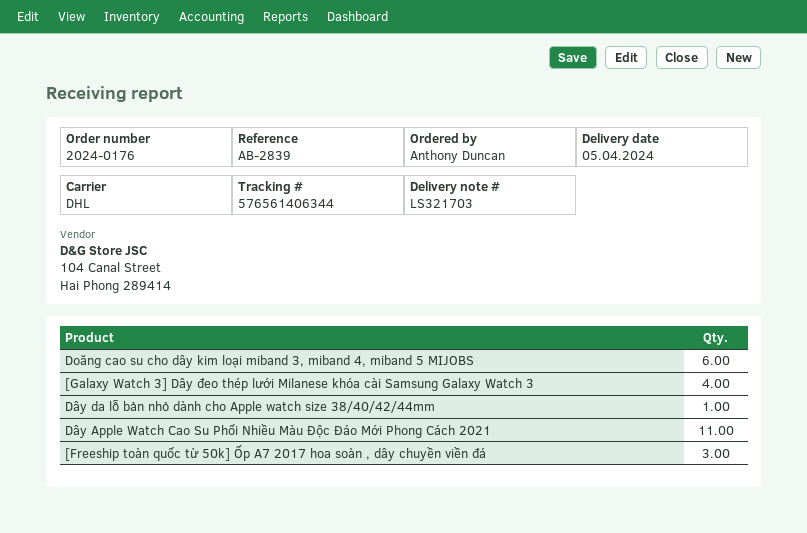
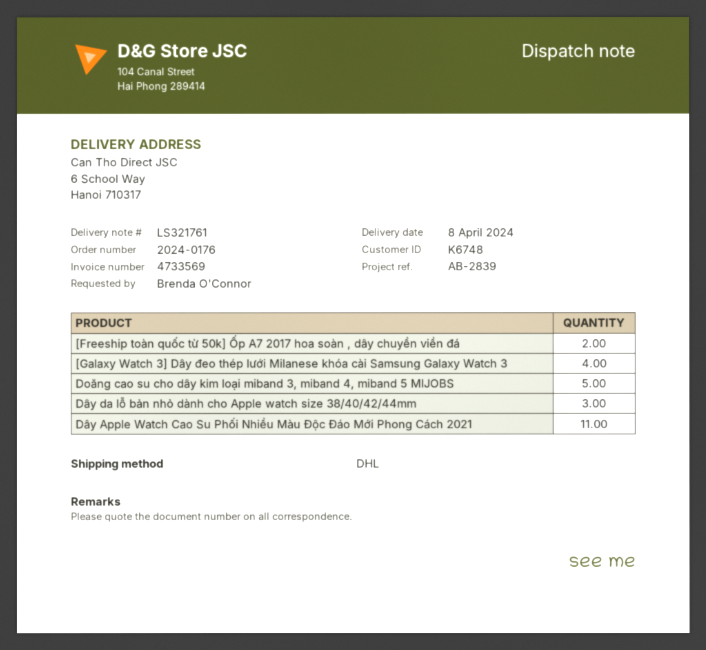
delivery note number: LS321703 -> LS321761
delivery date: 2024-04-05 -> 2024-04-08
ordered by: Anthony Duncan -> Brenda O'Connor
Doăng cao su cho dây kim loại miband 3, miband 4, miband 5 MIJOBS: 6 -> 5
Dây da lỗ bản nhỏ dành cho Apple watch size 38/40/42/44mm: 1 -> 3
[Freeship toàn quốc từ 50k] Ốp A7 2017 hoa soàn , dây chuyền viền đá: 3 -> 2

